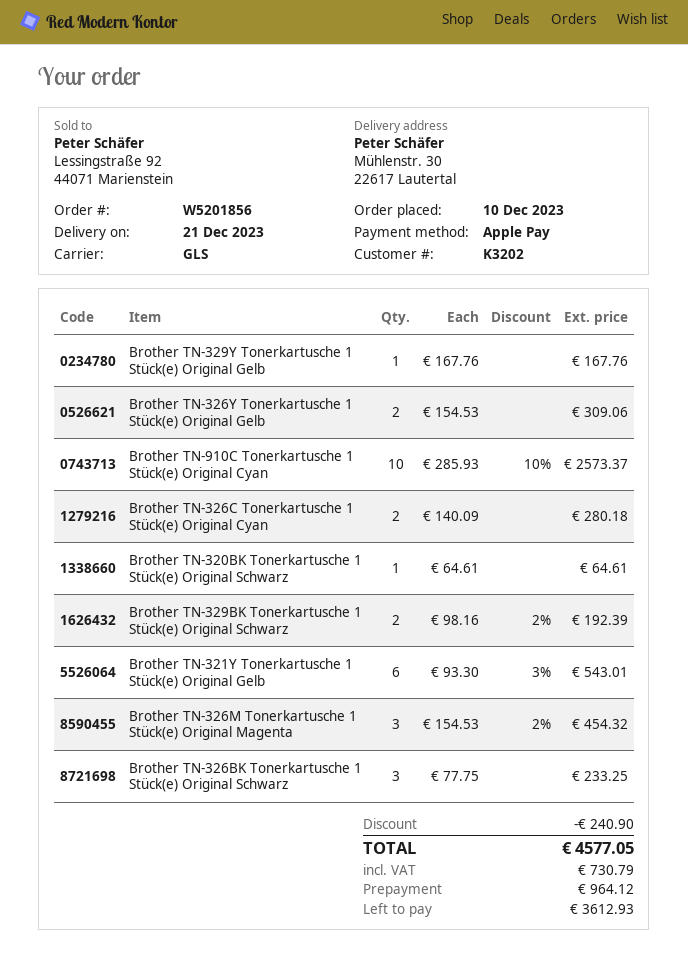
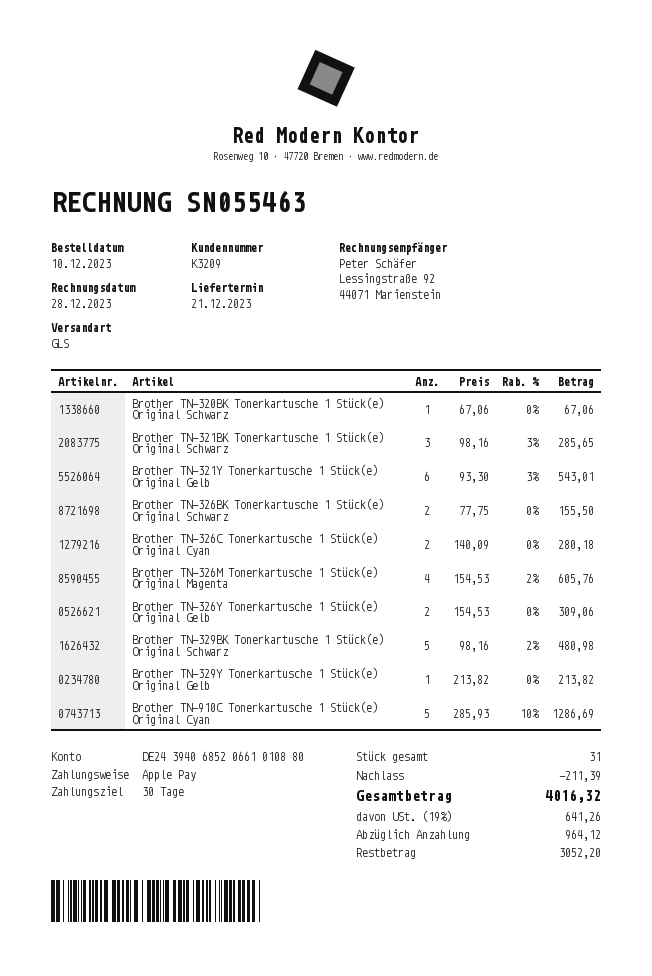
customer number: K3202 -> K3209
Brother TN-329Y Tonerkartusche 1 Stück(e) Original Gelb: 1 x 167.76 = 167.76 -> 1 x 213.82 = 213.82
Brother TN-910C Tonerkartusche 1 Stück(e) Original Cyan: 10 x 285.93 - 10% = 2573.37 -> 5 x 285.93 - 10% = 1286.69
Brother TN-320BK Tonerkartusche 1 Stück(e) Original Schwarz: 1 x 64.61 = 64.61 -> 1 x 67.06 = 67.06
Brother TN-329BK Tonerkartusche 1 Stück(e) Original Schwarz: 2 x 98.16 - 2% = 192.39 -> 5 x 98.16 - 2% = 480.98
Brother TN-326M Tonerkartusche 1 Stück(e) Original Magenta: 3 x 154.53 - 2% = 454.32 -> 4 x 154.53 - 2% = 605.76
Brother TN-326BK Tonerkartusche 1 Stück(e) Original Schwarz: 3 x 77.75 = 233.25 -> 2 x 77.75 = 155.50
Brother TN-321BK Tonerkartusche 1 Stück(e) Original Schwarz: none -> 3 x 98.16 - 3% = 285.65
discount: 240.90 -> 211.39
tax: 730.79 -> 641.26
total: 4577.05 -> 4016.32
balance: 3612.93 -> 3052.20

